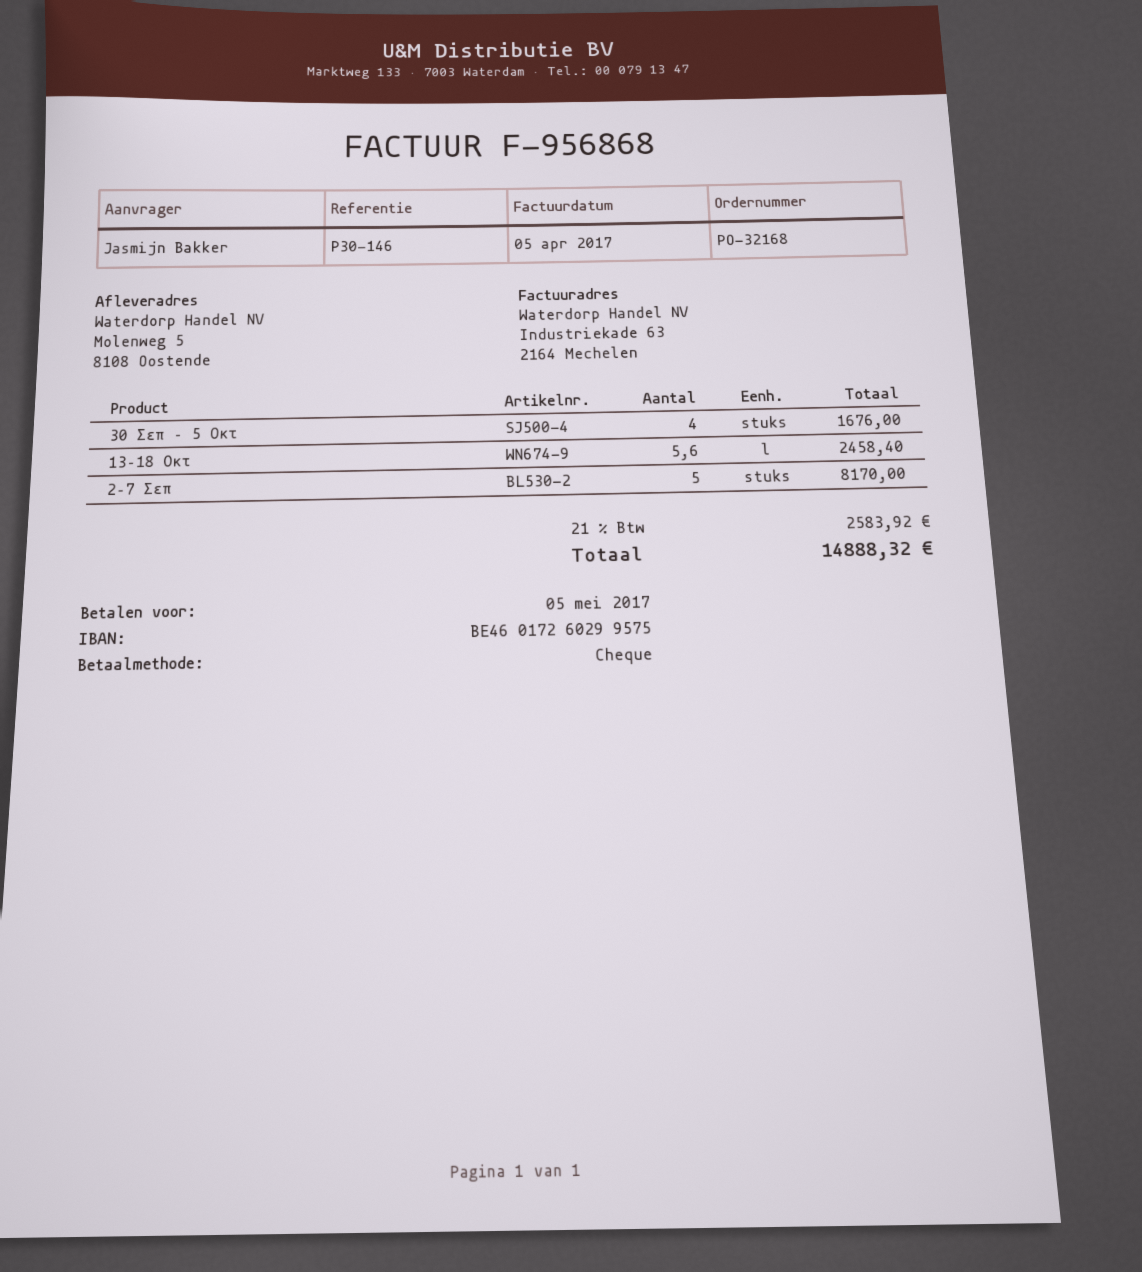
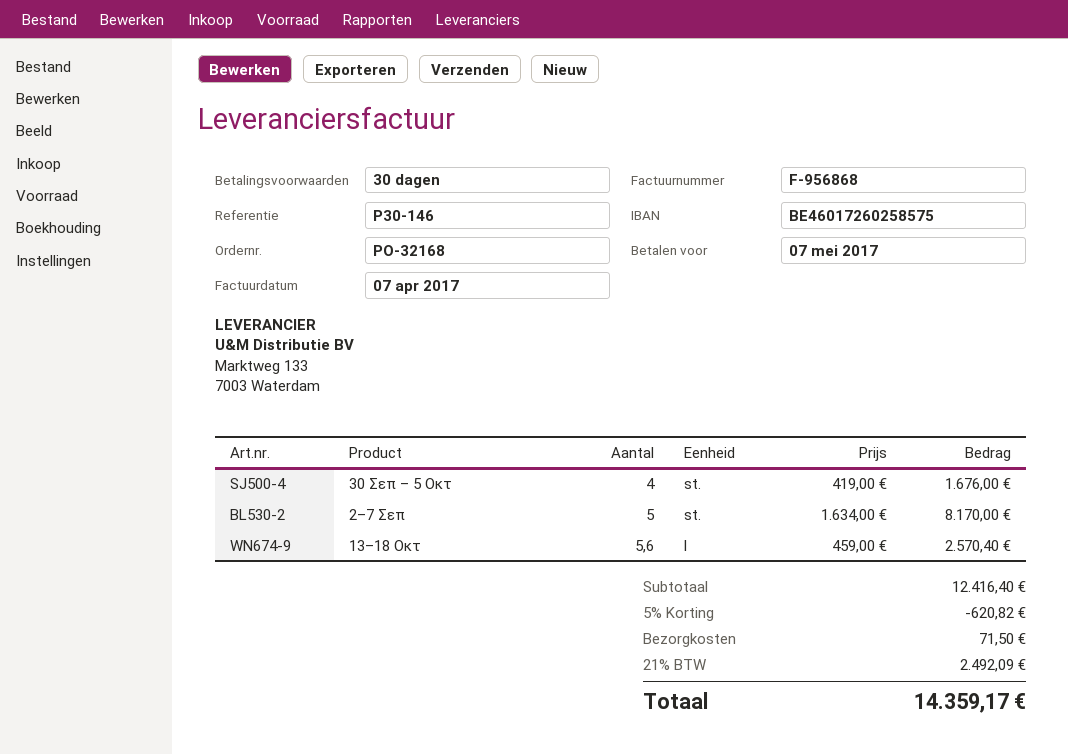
invoice date: 2017-04-05 -> 2017-04-07
due date: 2017-05-05 -> 2017-05-07
bank account: BE46017260299575 -> BE46017260258575
13–18 Οκτ: 5.6 for 2458.40 -> 5.6 for 2570.40
discount: none -> 5% = 620.82
shipping: none -> 71.50
tax: 21% = 2583.92 -> 21% = 2492.09
total: 14888.32 -> 14359.17

